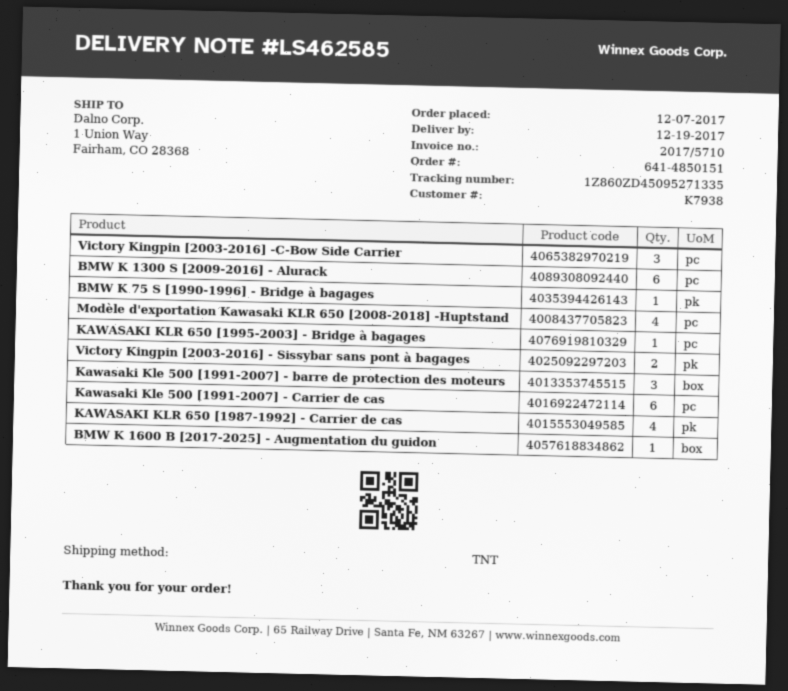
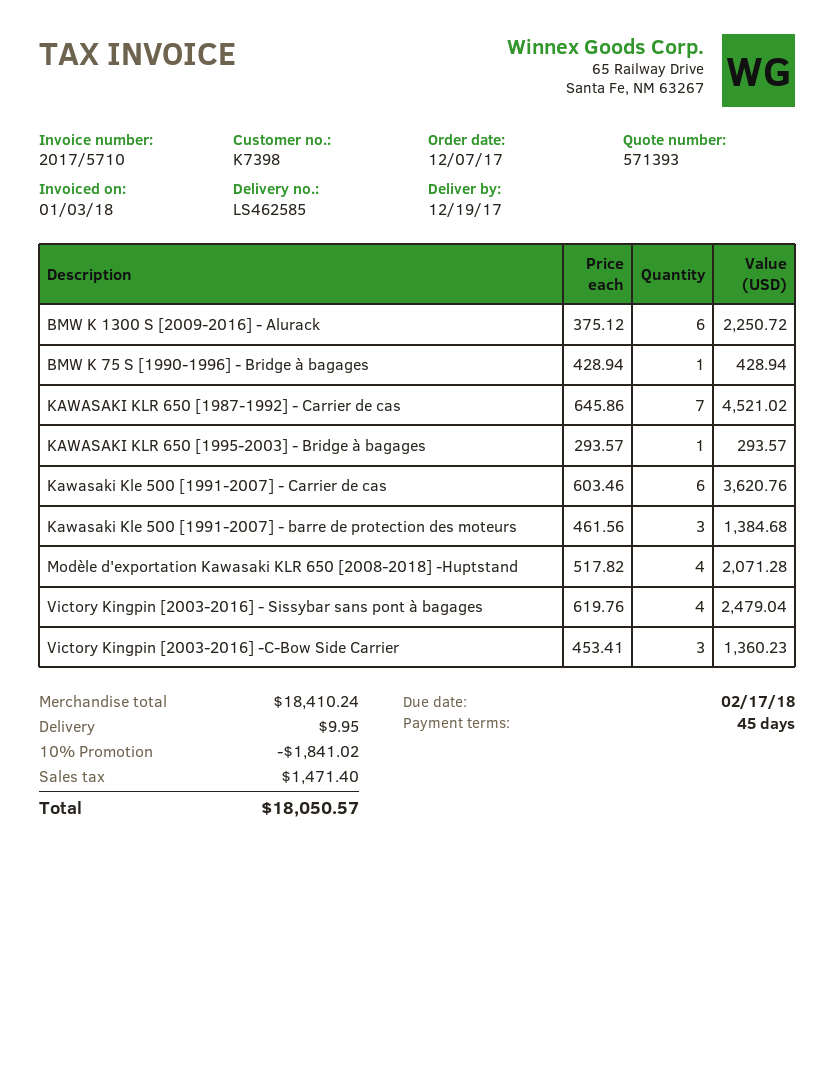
customer number: K7938 -> K7398
Victory Kingpin [2003-2016] - Sissybar sans pont à bagages: 2 -> 4
KAWASAKI KLR 650 [1987-1992] - Carrier de cas: 4 -> 7
BMW K 1600 B [2017-2025] - Augmentation du guidon: 1 -> none

